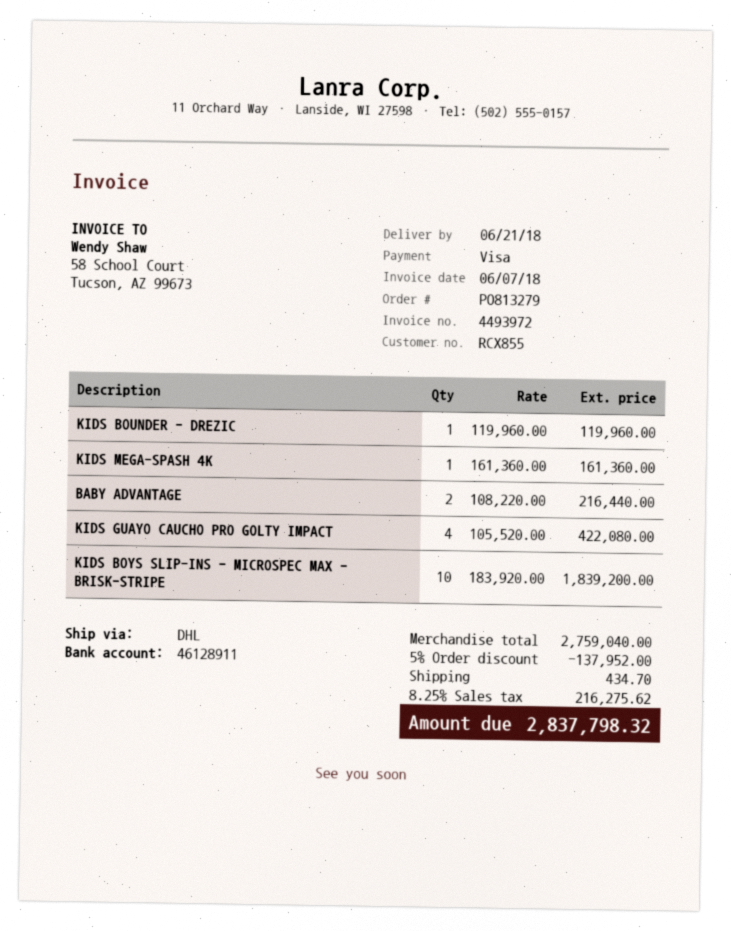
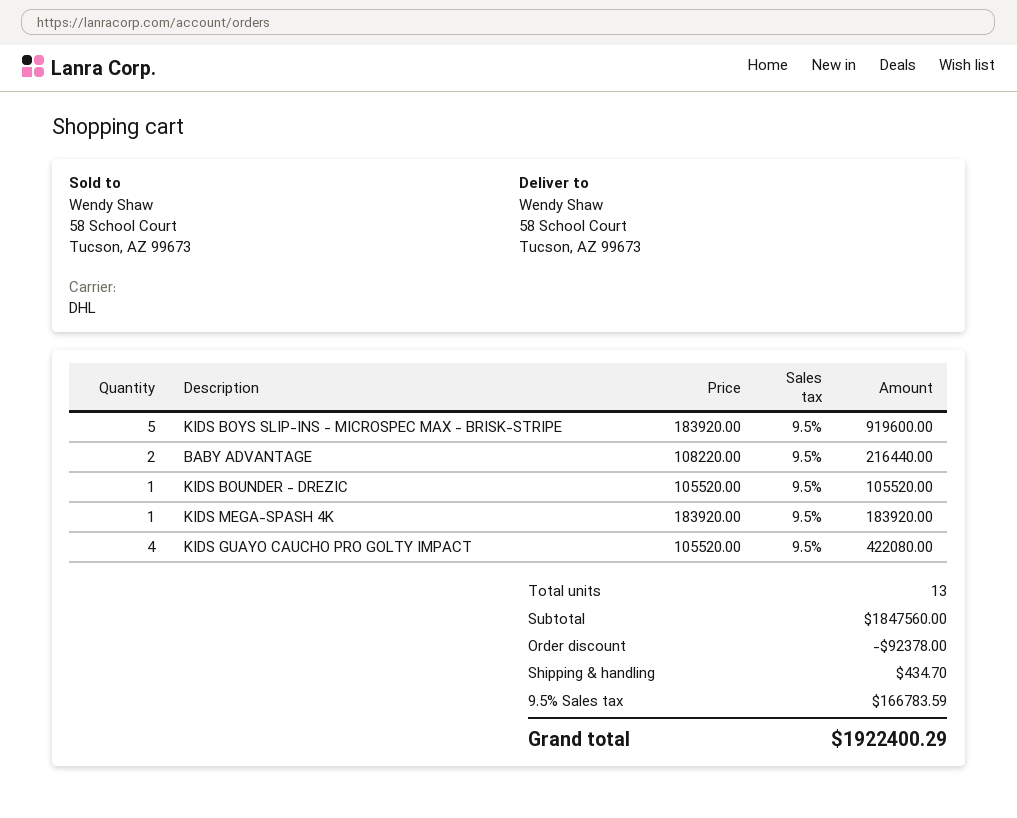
KIDS BOUNDER - DREZIC: 1 x 119960.00 = 119960.00 -> 1 x 105520.00 = 105520.00
KIDS MEGA-SPASH 4K: 1 x 161360.00 = 161360.00 -> 1 x 183920.00 = 183920.00
KIDS BOYS SLIP-INS - MICROSPEC MAX - BRISK-STRIPE: 10 x 183920.00 = 1839200.00 -> 5 x 183920.00 = 919600.00
subtotal: 2759040.00 -> 1847560.00
discount: 137952.00 -> 92378.00
tax: 8.25% = 216275.62 -> 9.5% = 166783.59
total: 2837798.32 -> 1922400.29

